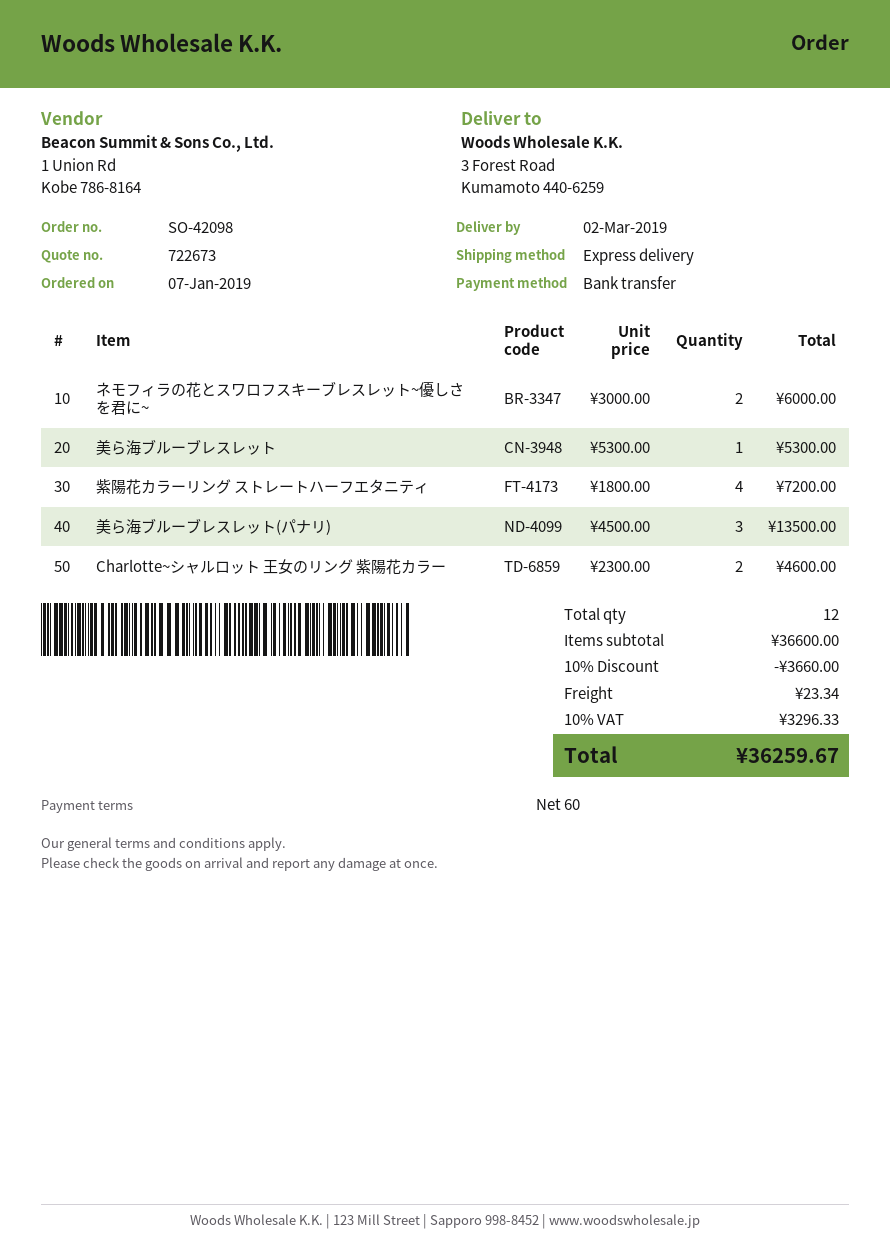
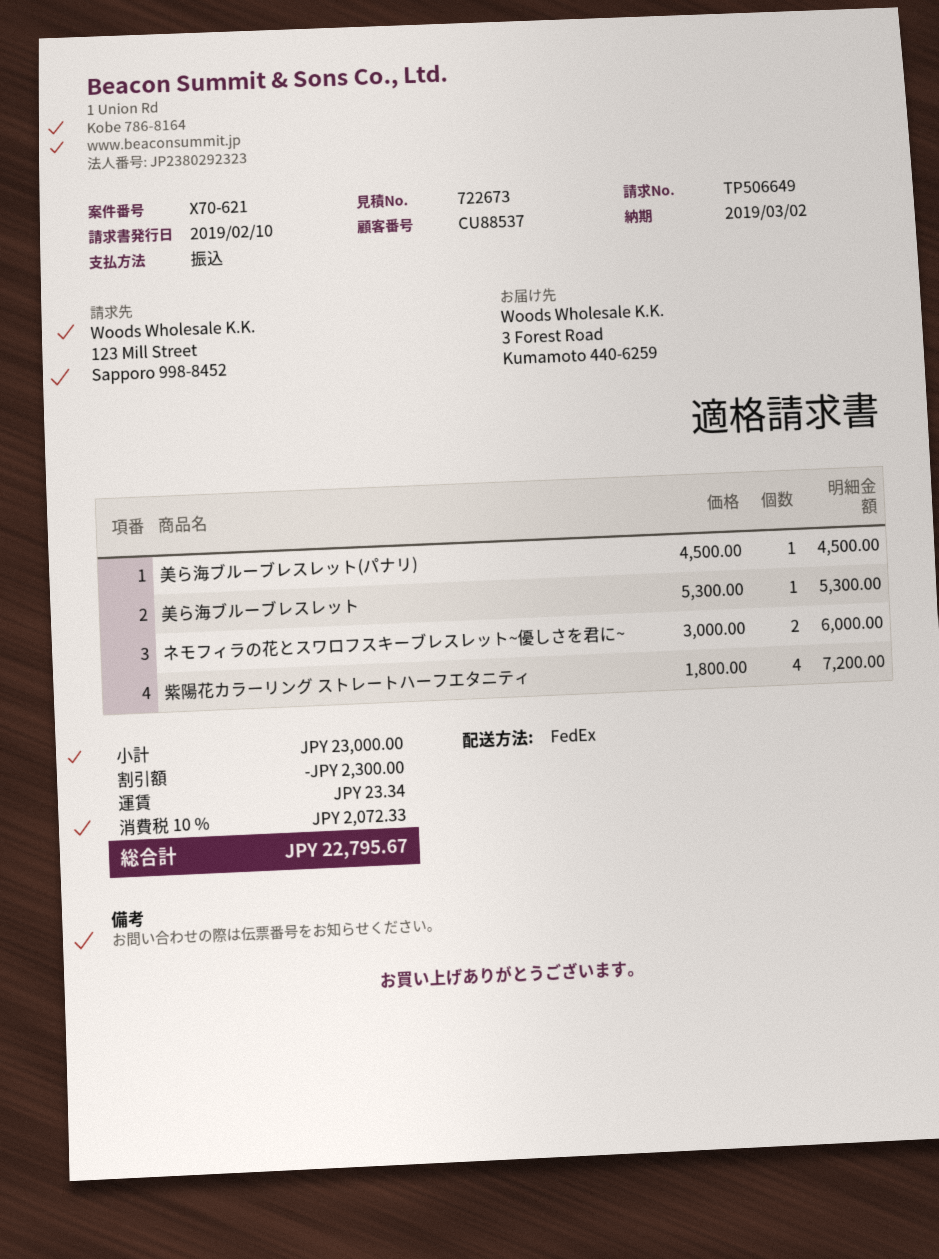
shipping method: express -> FedEx
美ら海ブルーブレスレット(パナリ): 3 x 4500.00 = 13500.00 -> 1 x 4500.00 = 4500.00
Charlotte~シャルロット 王女のリング 紫陽花カラー: 2 x 2300.00 = 4600.00 -> none
subtotal: 36600.00 -> 23000.00
discount: 3660.00 -> 2300.00
tax: 10% = 3296.33 -> 10% = 2072.33
total: 36259.67 -> 22795.67

